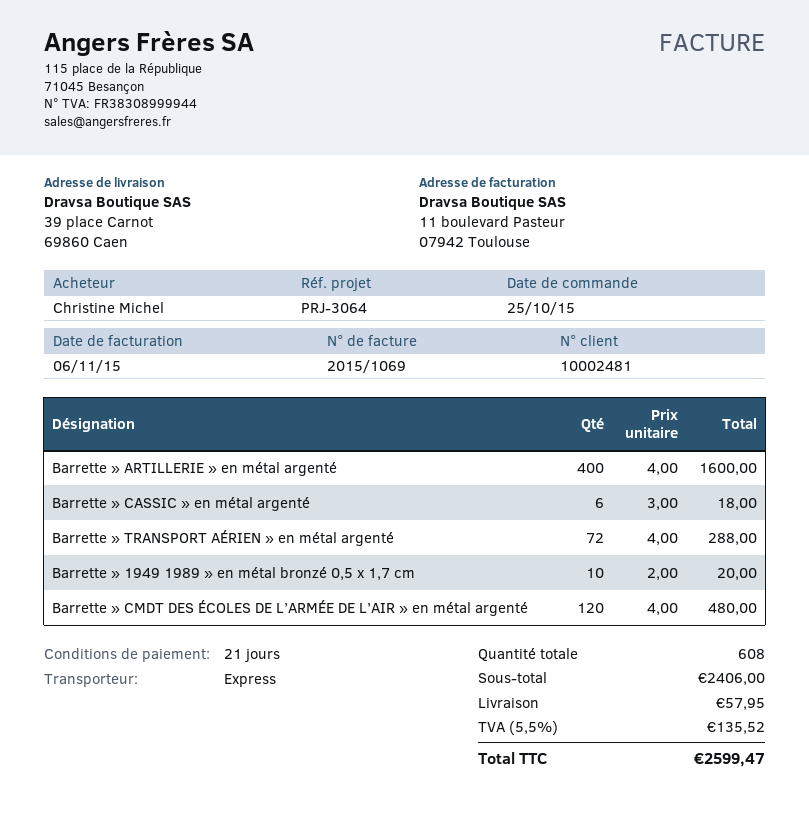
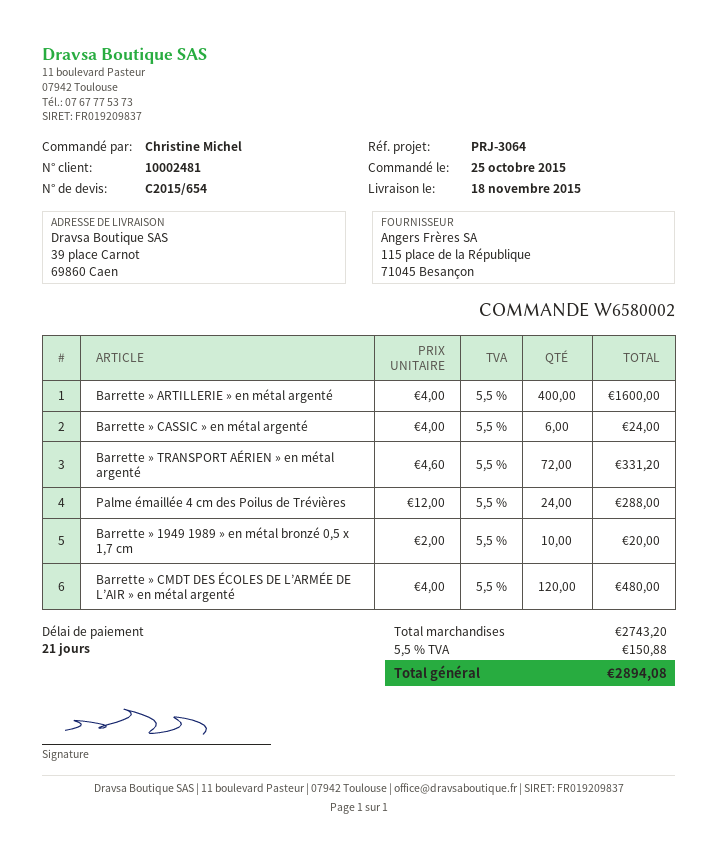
Barrette » CASSIC » en métal argenté: 6 x 3.00 = 18.00 -> 6 x 4.00 = 24.00
Barrette » TRANSPORT AÉRIEN » en métal argenté: 72 x 4.00 = 288.00 -> 72 x 4.60 = 331.20
Palme émaillée 4 cm des Poilus de Trévières: none -> 24 x 12.00 = 288.00
subtotal: 2406.00 -> 2743.20
shipping: 57.95 -> none
tax: 5.5% = 135.52 -> 5.5% = 150.88
total: 2599.47 -> 2894.08

